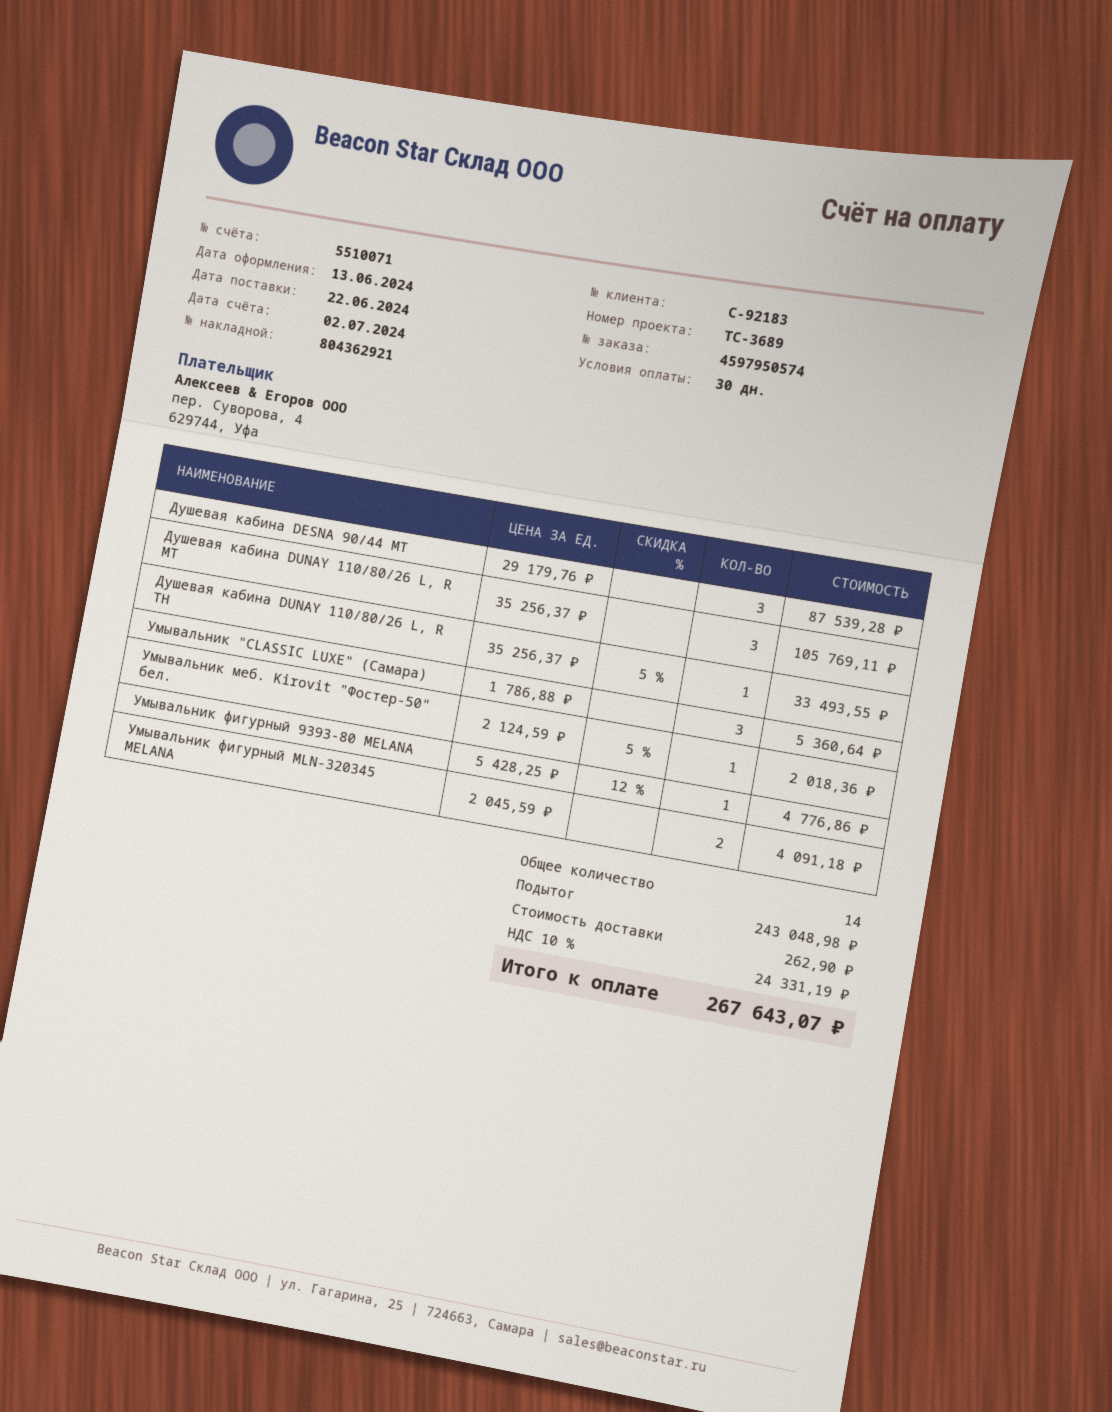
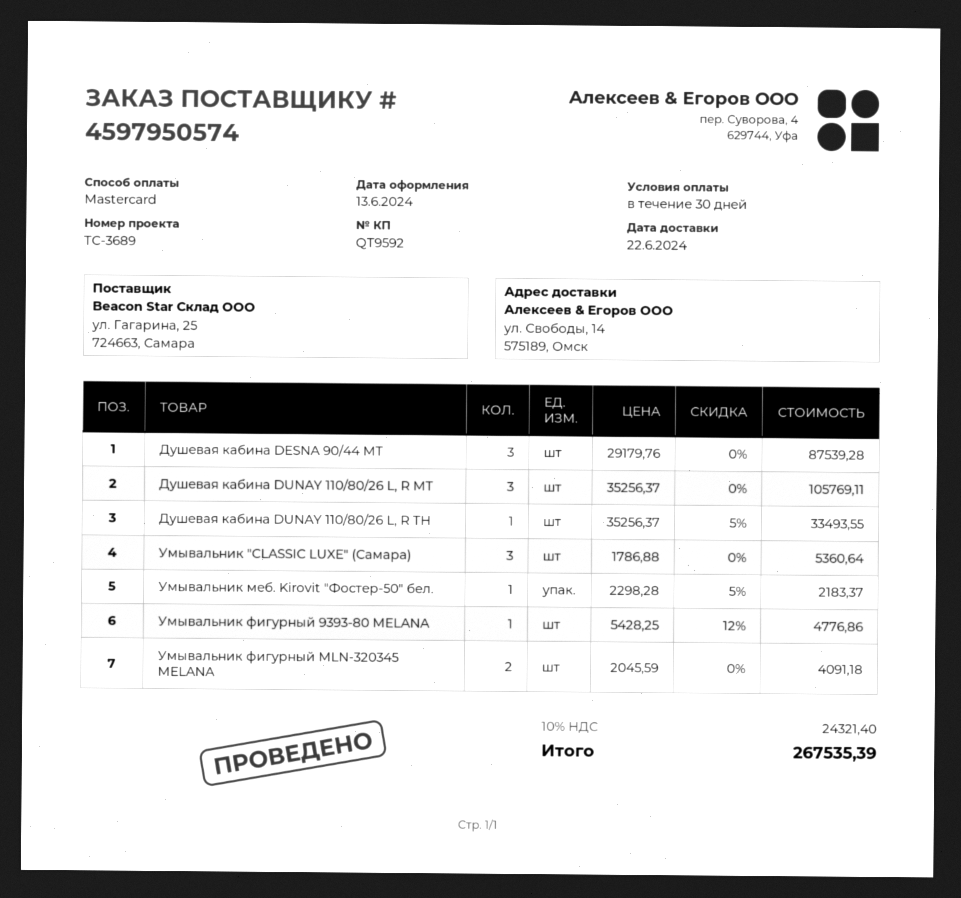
Умывальник меб. Kirovit "Фостер-50" бел.: 1 x 2124.59 - 5% = 2018.36 -> 1 x 2298.28 - 5% = 2183.37
shipping: 262.90 -> none
tax: 10% = 24331.19 -> 10% = 24321.40
total: 267643.07 -> 267535.39

